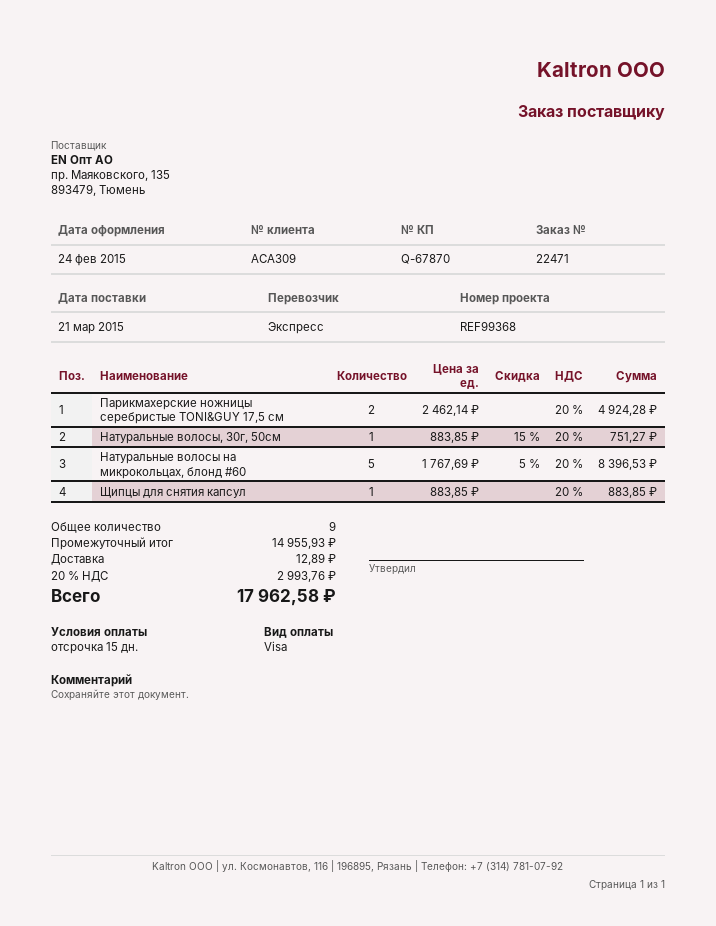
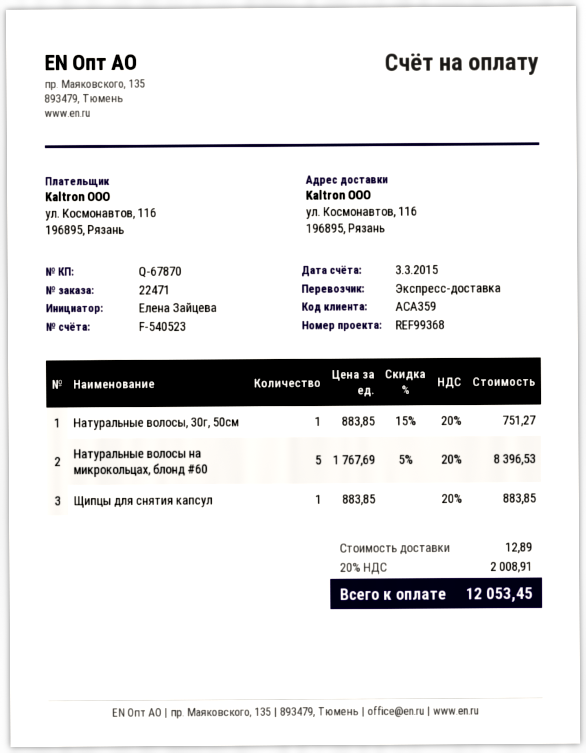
customer number: ACA309 -> ACA359
Парикмахерские ножницы серебристые TONI&GUY 17,5 см: 2 x 2462.14 = 4924.28 -> none
tax: 20% = 2993.76 -> 20% = 2008.91
total: 17962.58 -> 12053.45

